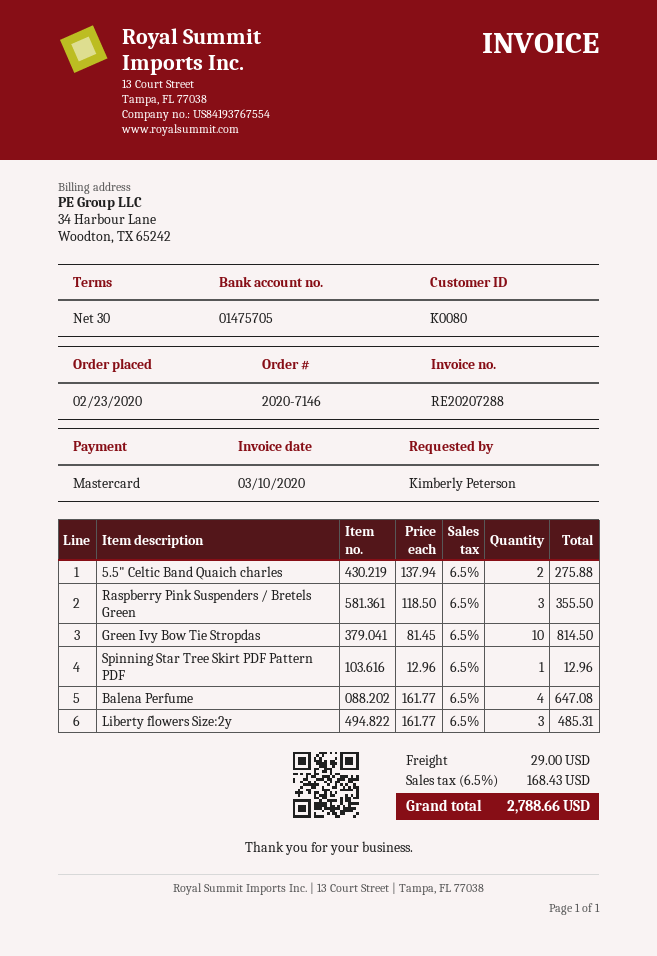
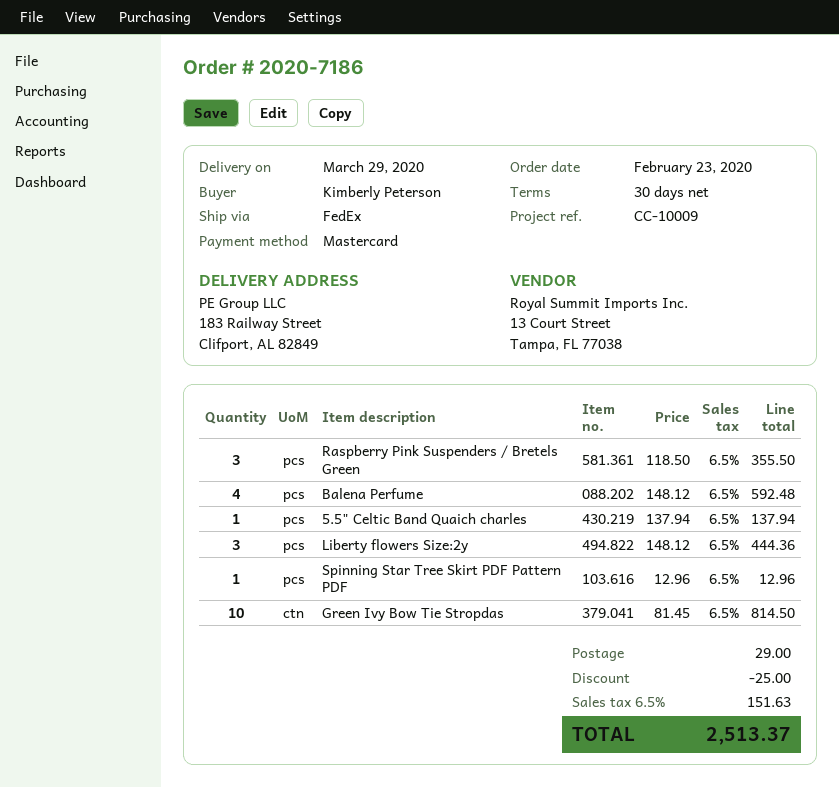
order number: 2020-7146 -> 2020-7186
5.5" Celtic Band Quaich charles: 2 x 137.94 = 275.88 -> 1 x 137.94 = 137.94
Balena Perfume: 4 x 161.77 = 647.08 -> 4 x 148.12 = 592.48
Liberty flowers Size:2y: 3 x 161.77 = 485.31 -> 3 x 148.12 = 444.36
discount: none -> 25.00
tax: 6.5% = 168.43 -> 6.5% = 151.63
total: 2788.66 -> 2513.37

